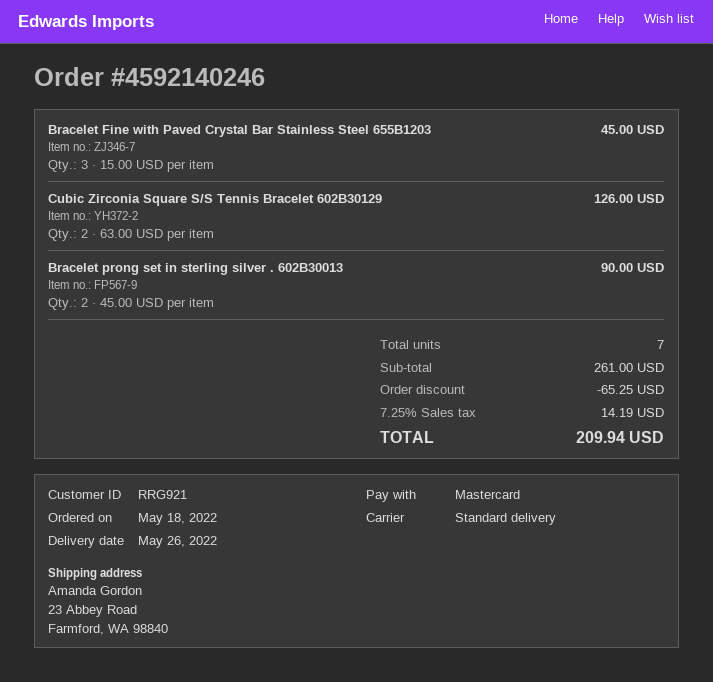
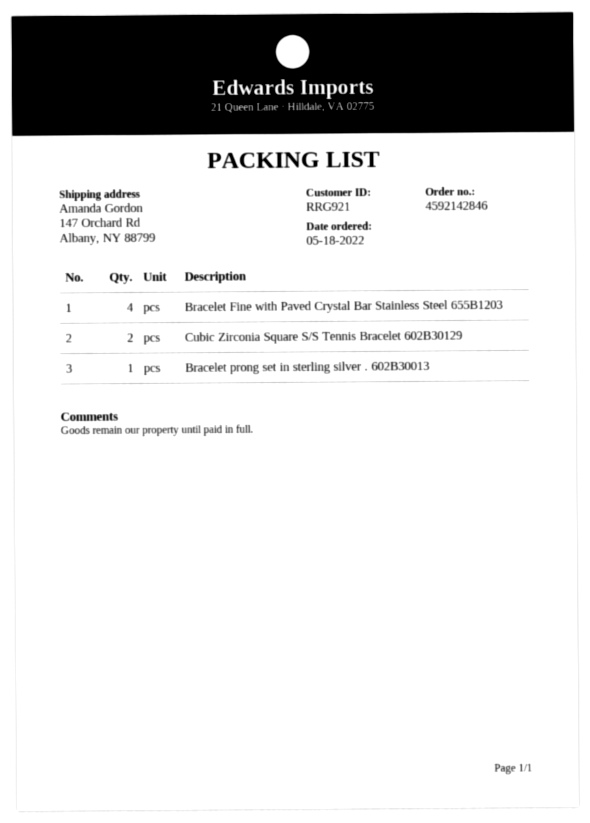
order number: 4592140246 -> 4592142846
ship to: 23 Abbey Road, Farmford, WA 98840 -> 147 Orchard Rd, Albany, NY 88799
Bracelet Fine with Paved Crystal Bar Stainless Steel 655B1203: 3 -> 4
Bracelet prong set in sterling silver . 602B30013: 2 -> 1

